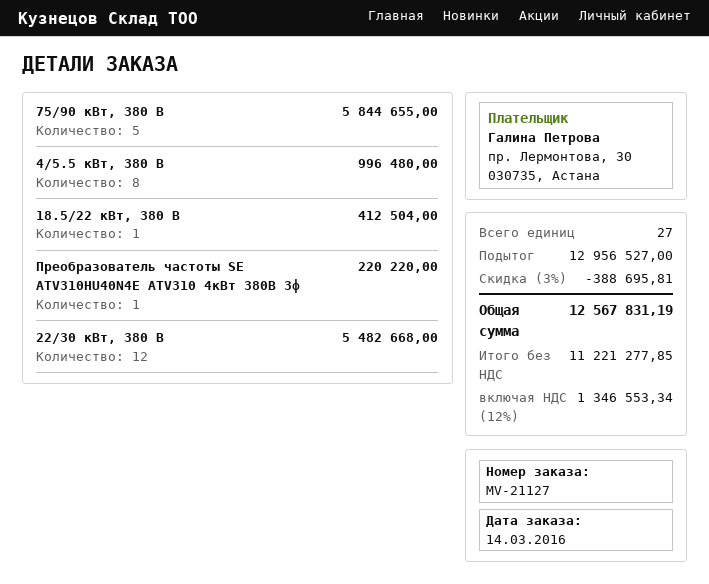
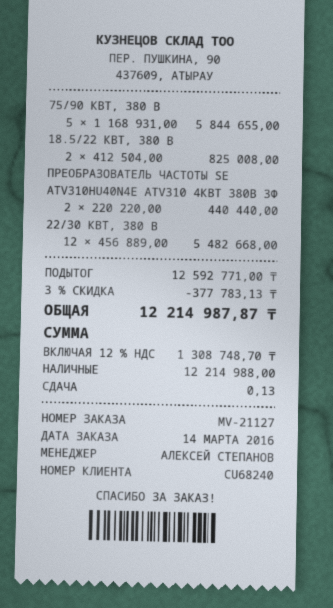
4/5.5 кВт, 380 В: 8 for 996480.00 -> none
18.5/22 кВт, 380 В: 1 for 412504.00 -> 2 for 825008.00
Преобразователь частоты SE ATV310HU40N4E ATV310 4кВт 380В 3ф: 1 for 220220.00 -> 2 for 440440.00
subtotal: 12956527.00 -> 12592771.00
discount: 3% = 388695.81 -> 3% = 377783.13
tax: 12% = 1346553.34 -> 12% = 1308748.70
total: 12567831.19 -> 12214987.87

